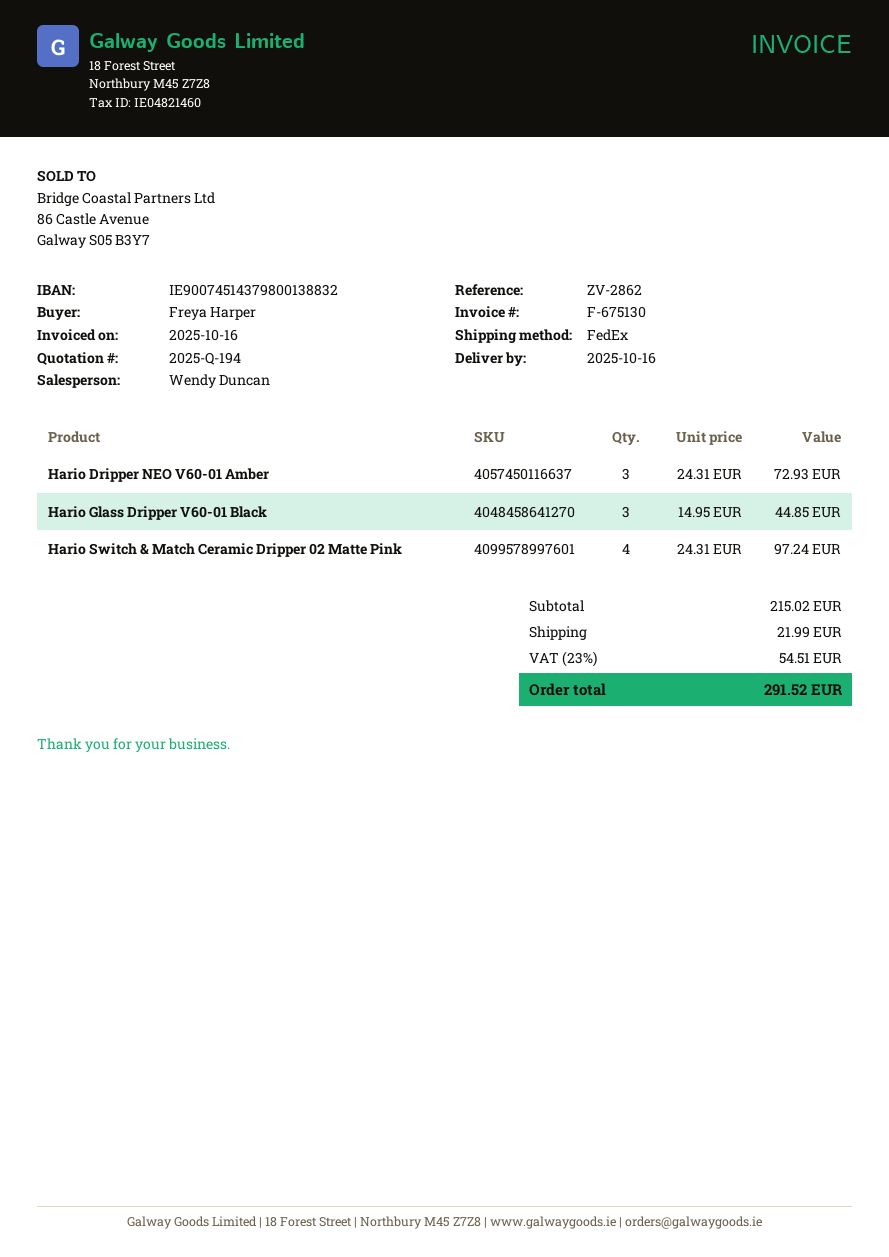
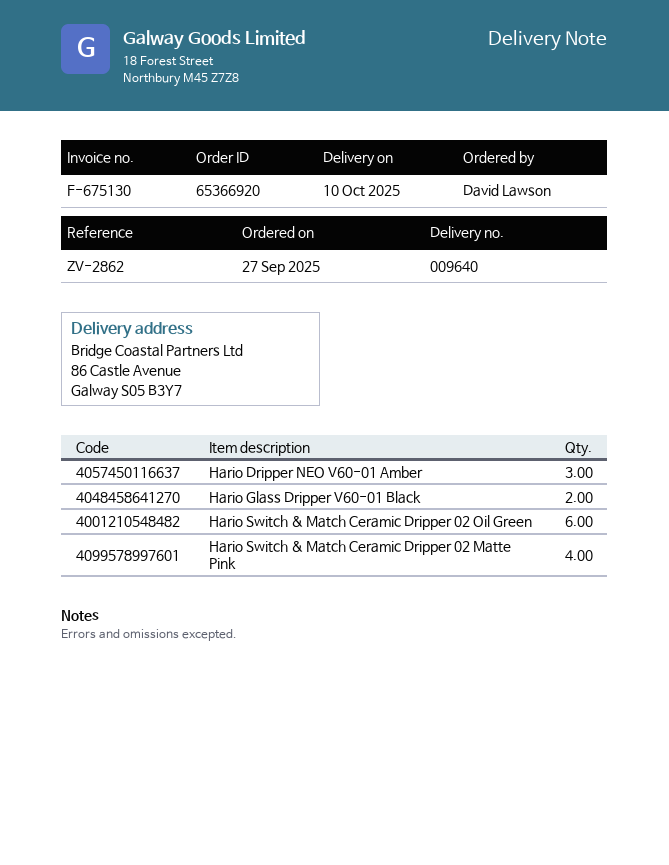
delivery date: 2025-10-16 -> 2025-10-10
ordered by: Freya Harper -> David Lawson
Hario Glass Dripper V60-01 Black: 3 -> 2
Hario Switch & Match Ceramic Dripper 02 Oil Green: none -> 6

